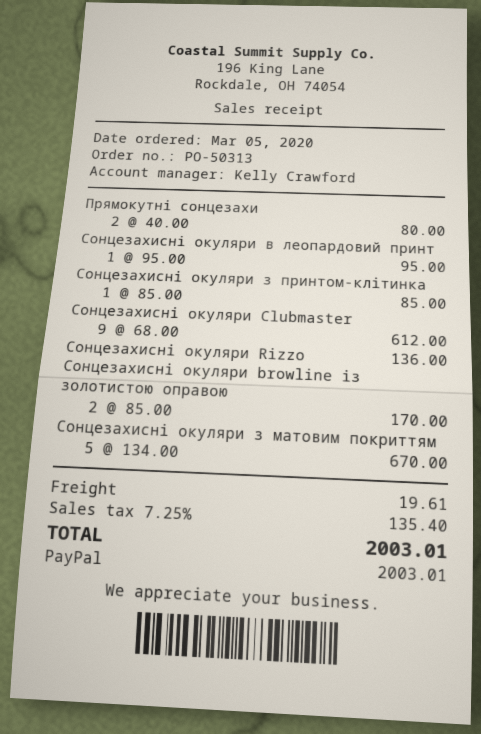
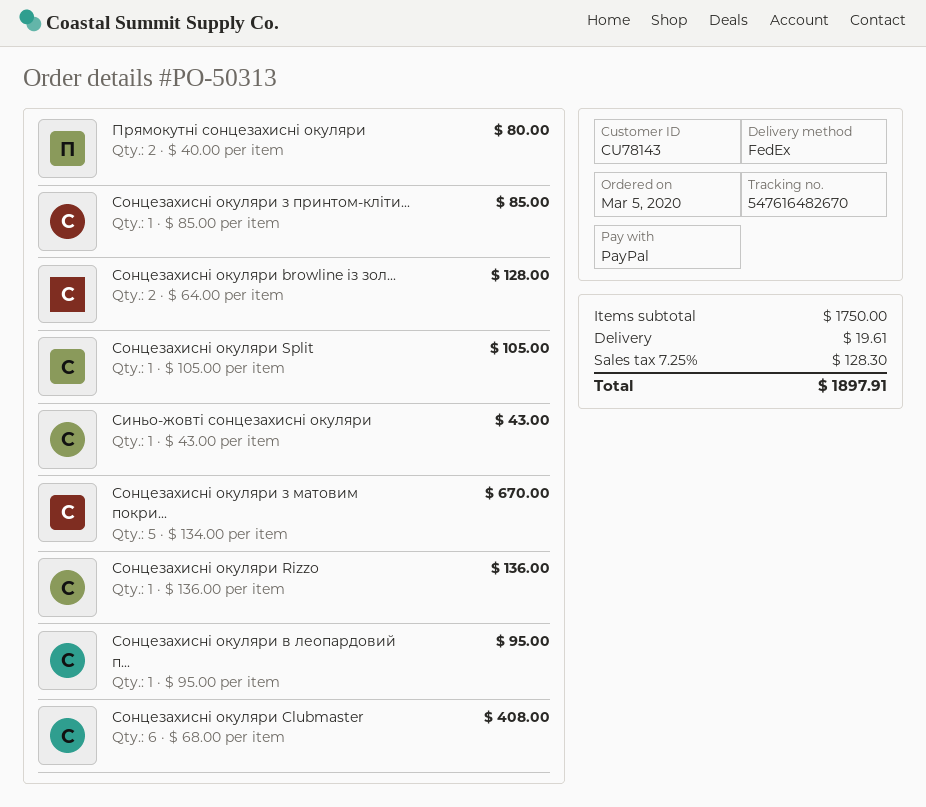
Сонцезахисні окуляри Clubmaster: 9 x 68.00 = 612.00 -> 6 x 68.00 = 408.00
Сонцезахисні окуляри browline із золотистою оправою: 2 x 85.00 = 170.00 -> 2 x 64.00 = 128.00
Сонцезахисні окуляри Split: none -> 1 x 105.00 = 105.00
Синьо-жовті сонцезахисні окуляри: none -> 1 x 43.00 = 43.00
tax: 7.25% = 135.40 -> 7.25% = 128.30
total: 2003.01 -> 1897.91

